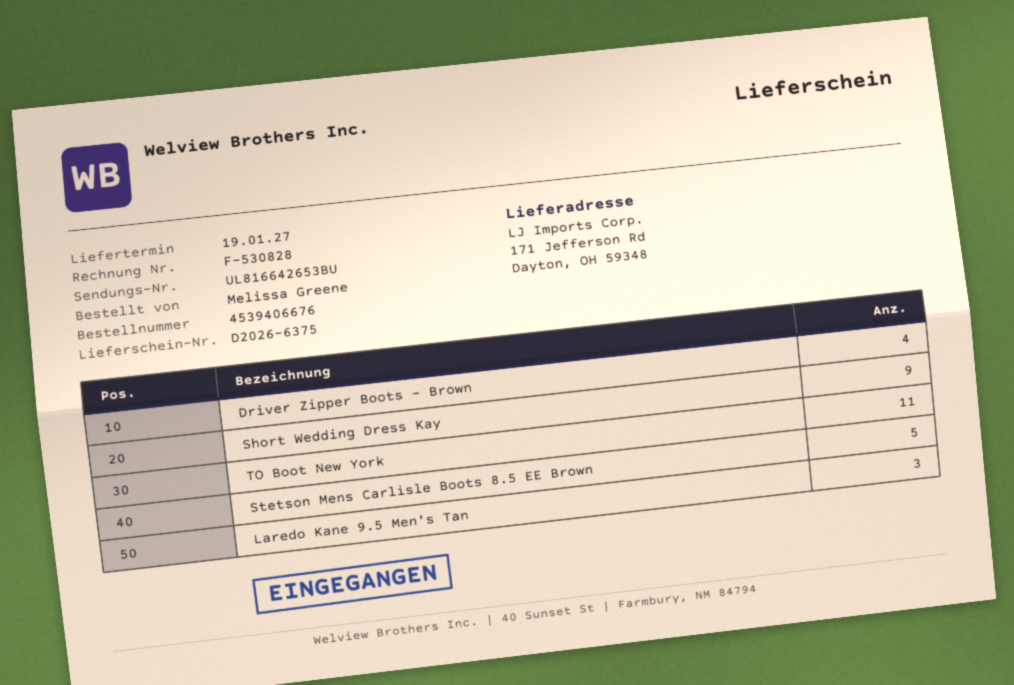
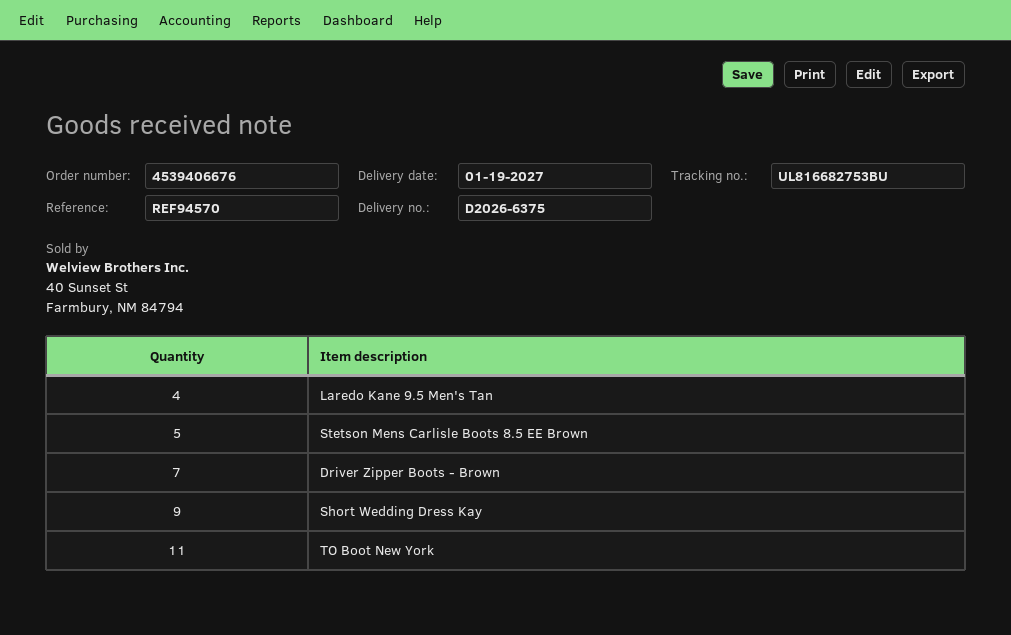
tracking number: UL816642653BU -> UL816682753BU
Driver Zipper Boots - Brown: 4 -> 7
Laredo Kane 9.5 Men's Tan: 3 -> 4

